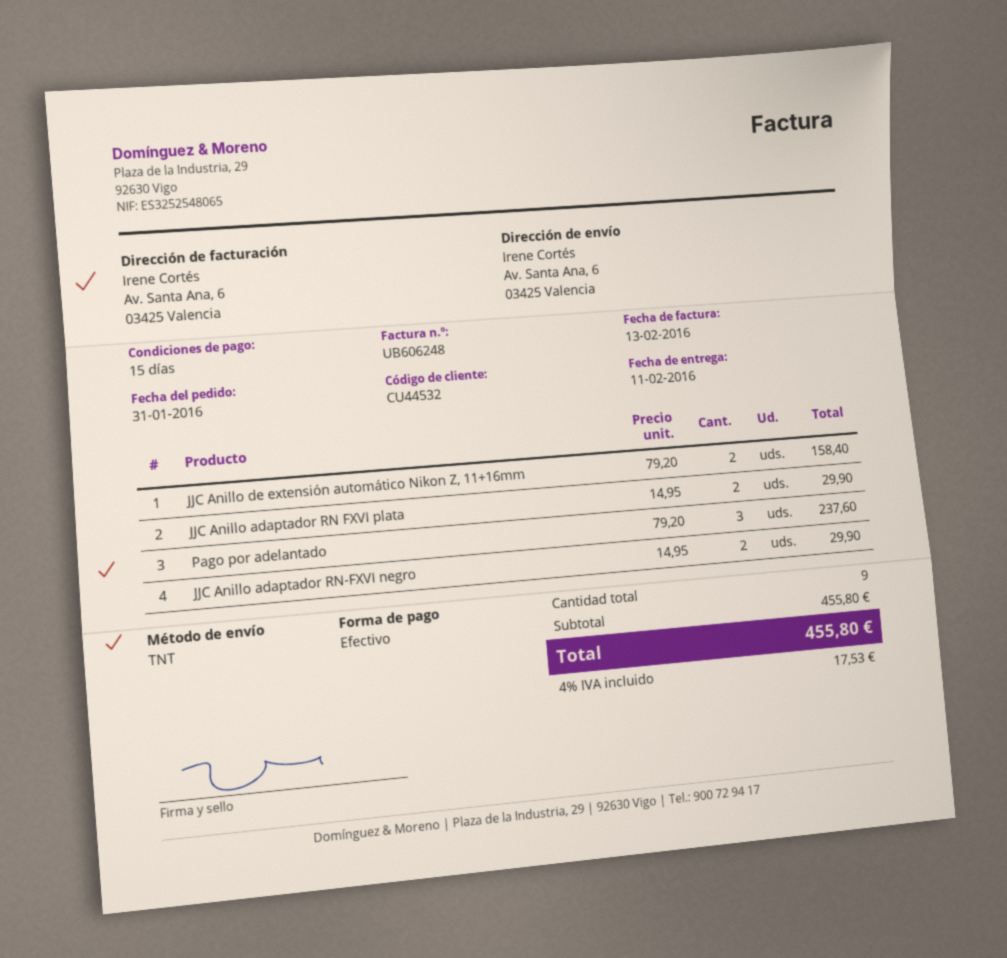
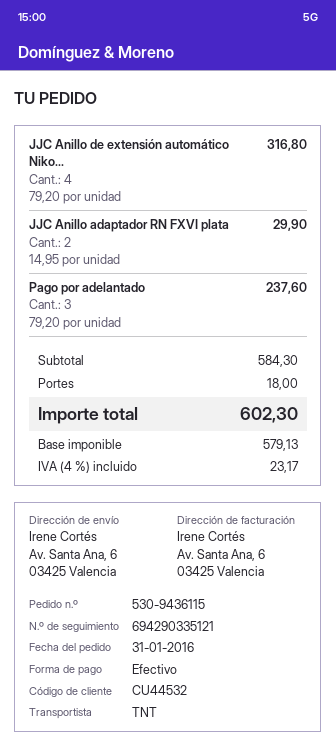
JJC Anillo de extensión automático Nikon Z, 11+16mm: 2 x 79.20 = 158.40 -> 4 x 79.20 = 316.80
JJC Anillo adaptador RN-FXVI negro: 2 x 14.95 = 29.90 -> none
subtotal: 455.80 -> 584.30
shipping: none -> 18.00
tax: 4% = 17.53 -> 4% = 23.17
total: 455.80 -> 602.30

